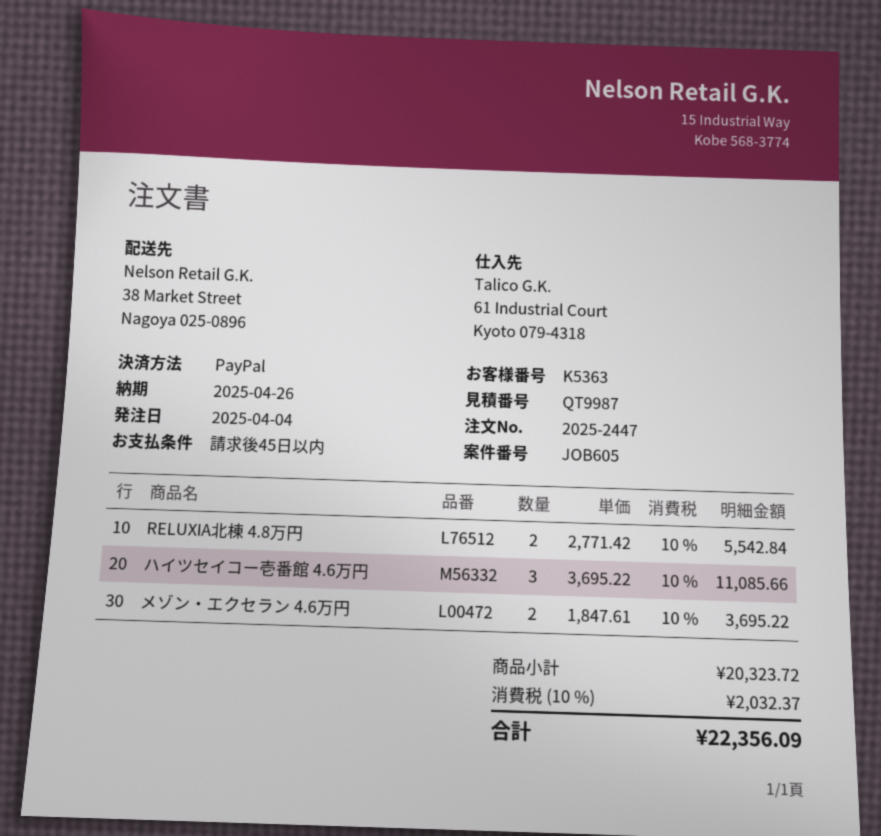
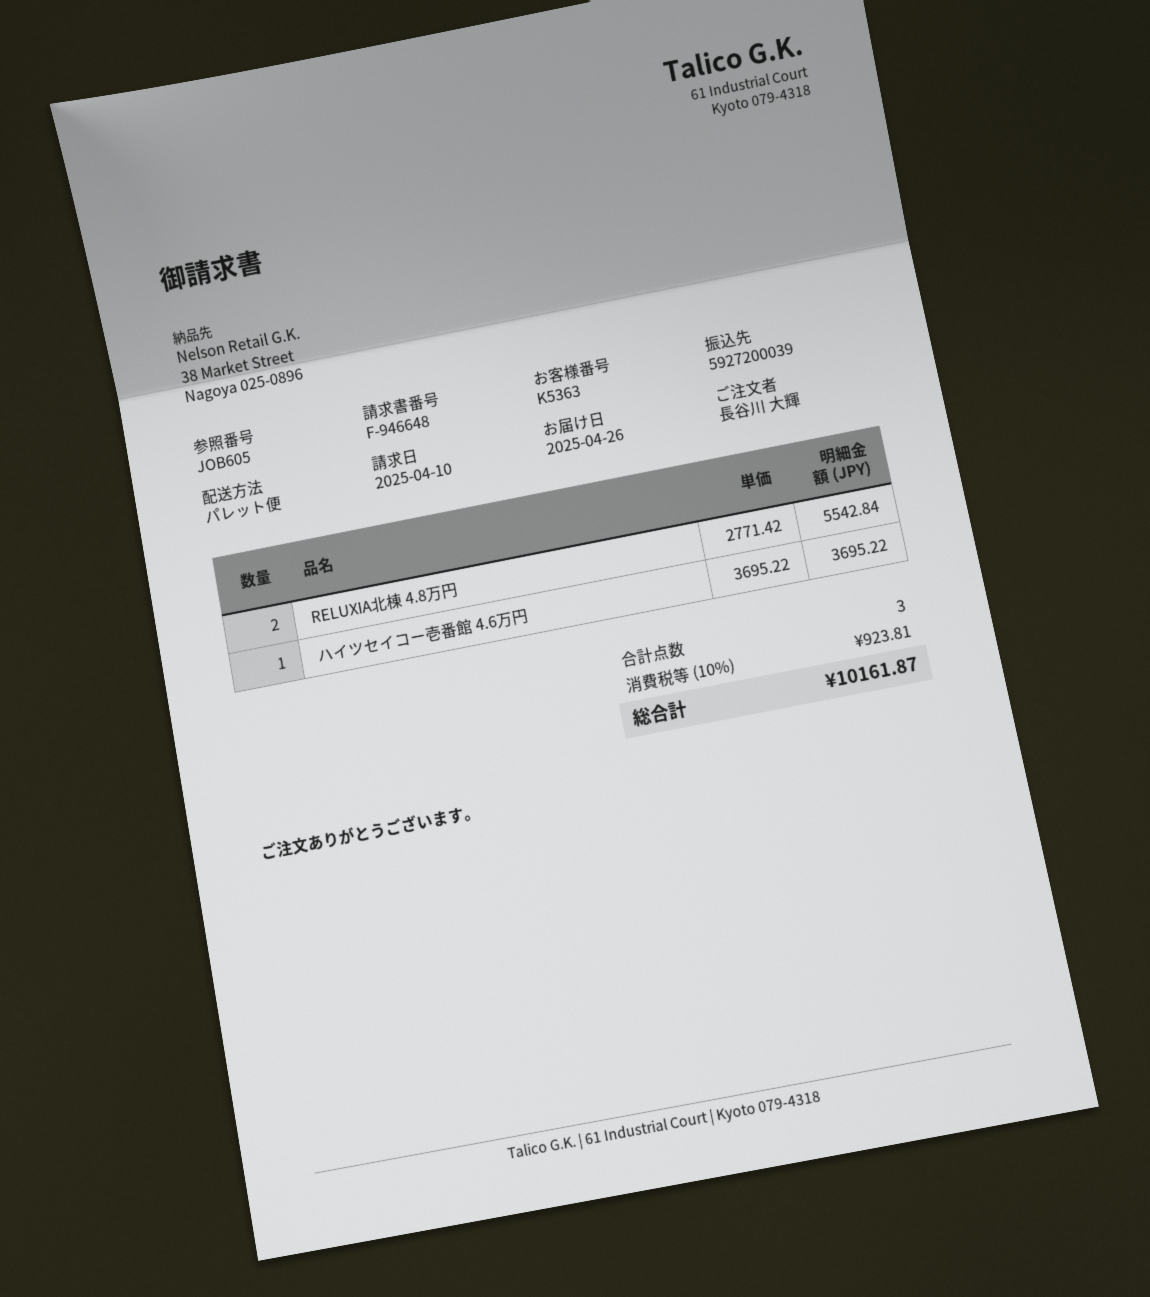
ハイツセイコー壱番館 4.6万円: 3 x 3695.22 = 11085.66 -> 1 x 3695.22 = 3695.22
メゾン・エクセラン 4.6万円: 2 x 1847.61 = 3695.22 -> none
tax: 10% = 2032.37 -> 10% = 923.81
total: 22356.09 -> 10161.87

